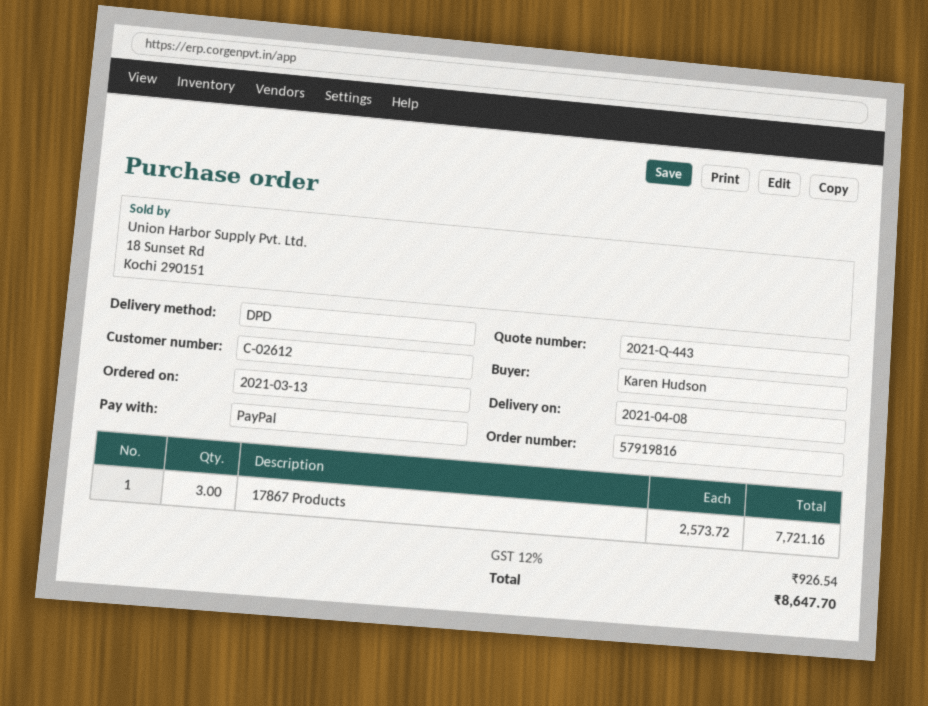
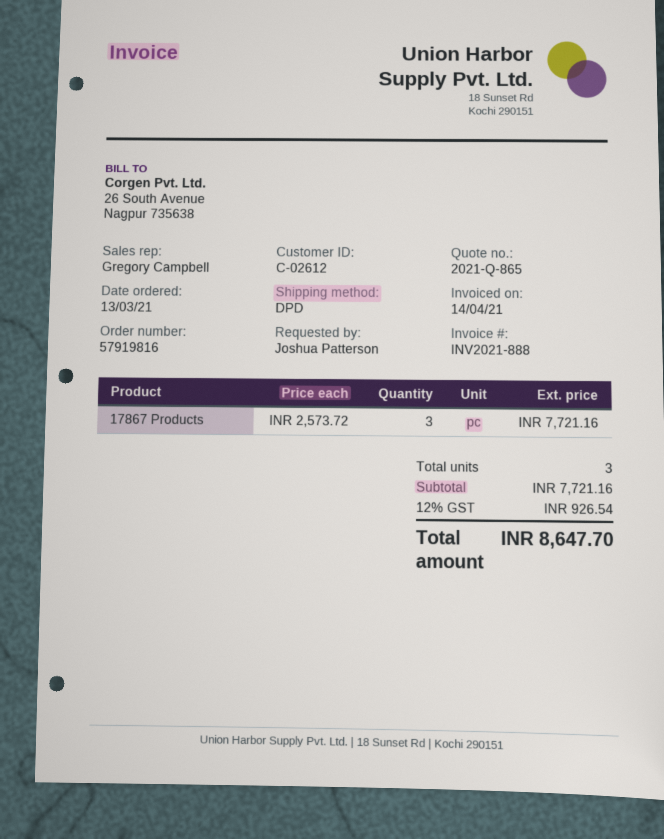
quote number: 2021-Q-443 -> 2021-Q-865
ordered by: Karen Hudson -> Joshua Patterson

